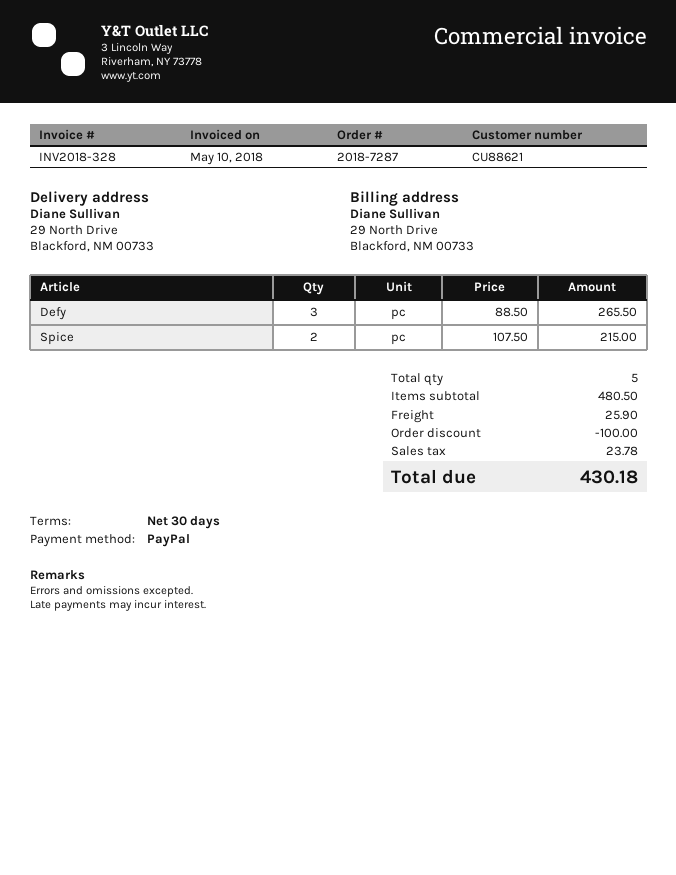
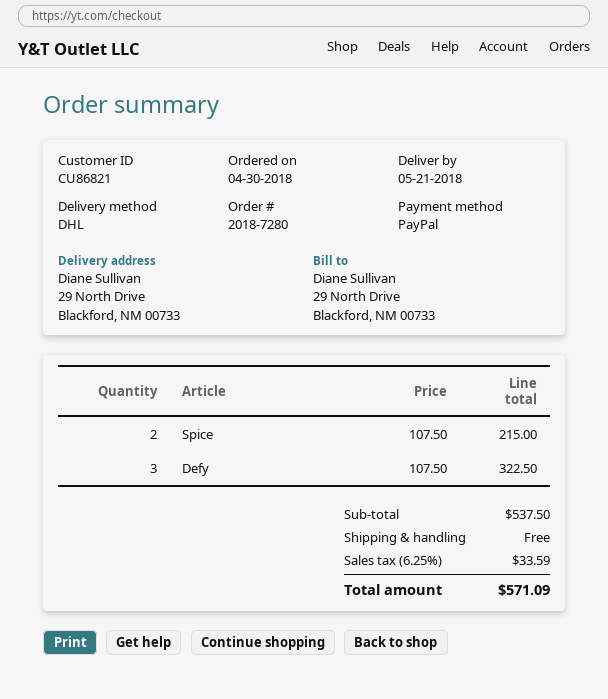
order number: 2018-7287 -> 2018-7280
customer number: CU88621 -> CU86821
Defy: 3 x 88.50 = 265.50 -> 3 x 107.50 = 322.50
subtotal: 480.50 -> 537.50
discount: 100.00 -> none
shipping: 25.90 -> 0.00
tax: 23.78 -> 33.59
total: 430.18 -> 571.09

